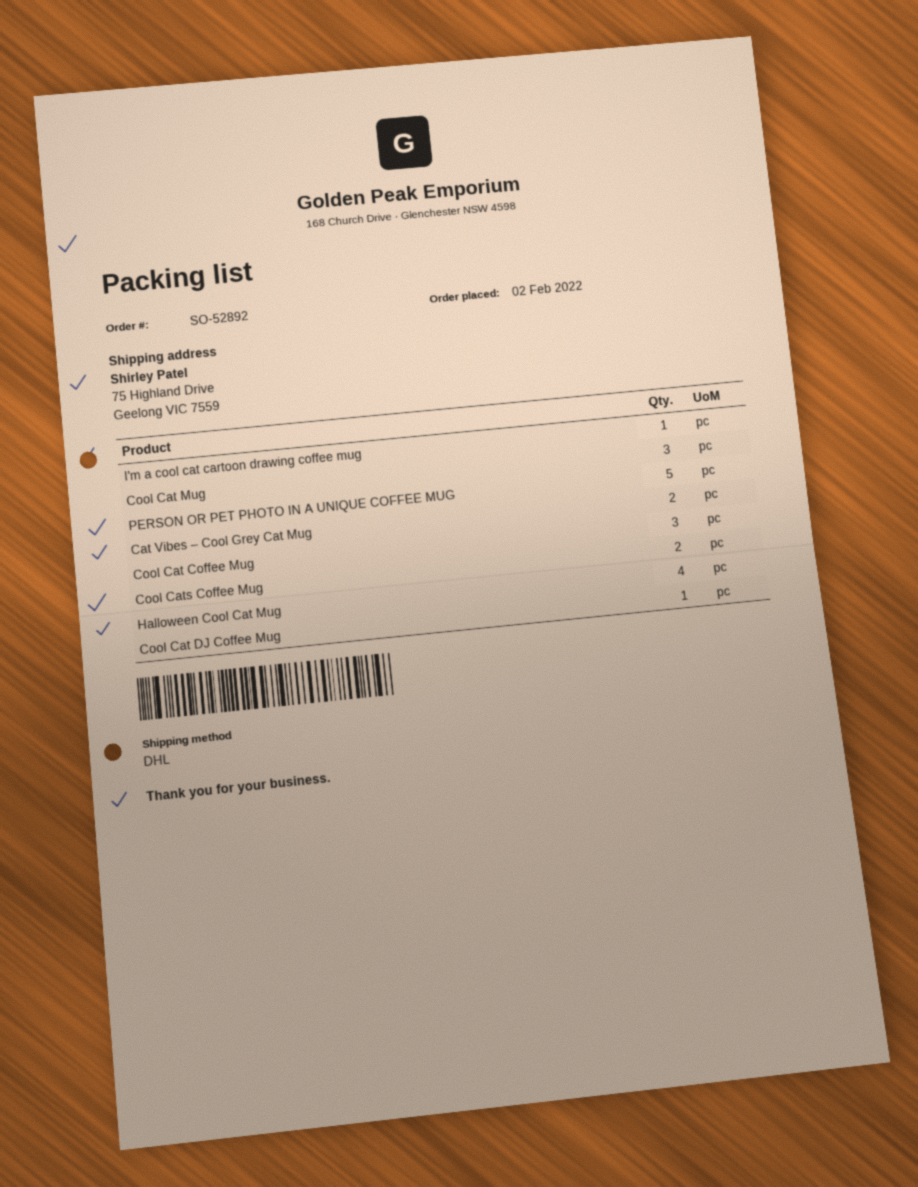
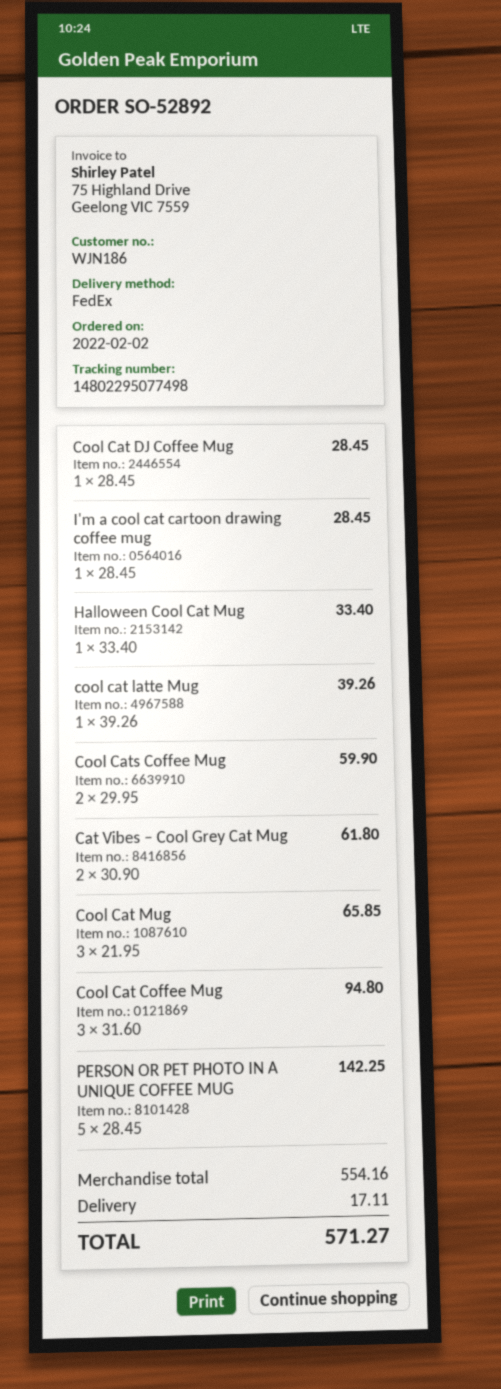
shipping method: DHL -> FedEx
Halloween Cool Cat Mug: 4 -> 1
cool cat latte Mug: none -> 1

